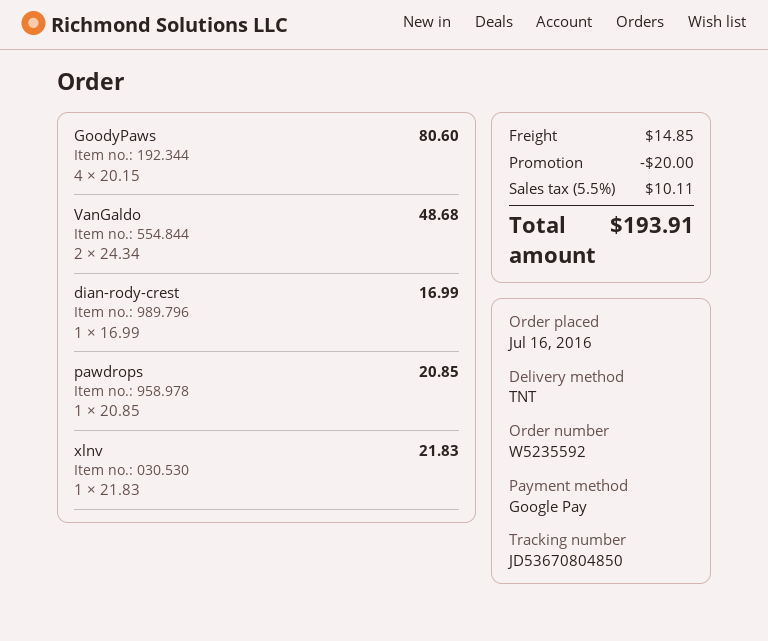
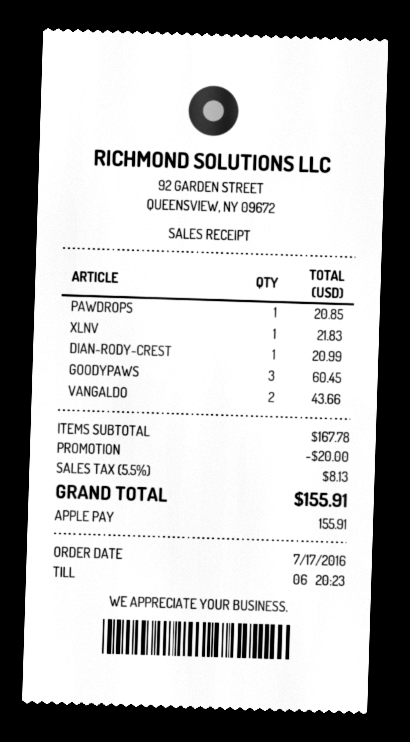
order date: 2016-07-16 -> 2016-07-17
payment method: Google Pay -> Apple Pay
GoodyPaws: 4 for 80.60 -> 3 for 60.45
VanGaldo: 2 for 48.68 -> 2 for 43.66
dian-rody-crest: 1 for 16.99 -> 1 for 20.99
shipping: 14.85 -> none
tax: 5.5% = 10.11 -> 5.5% = 8.13
total: 193.91 -> 155.91

